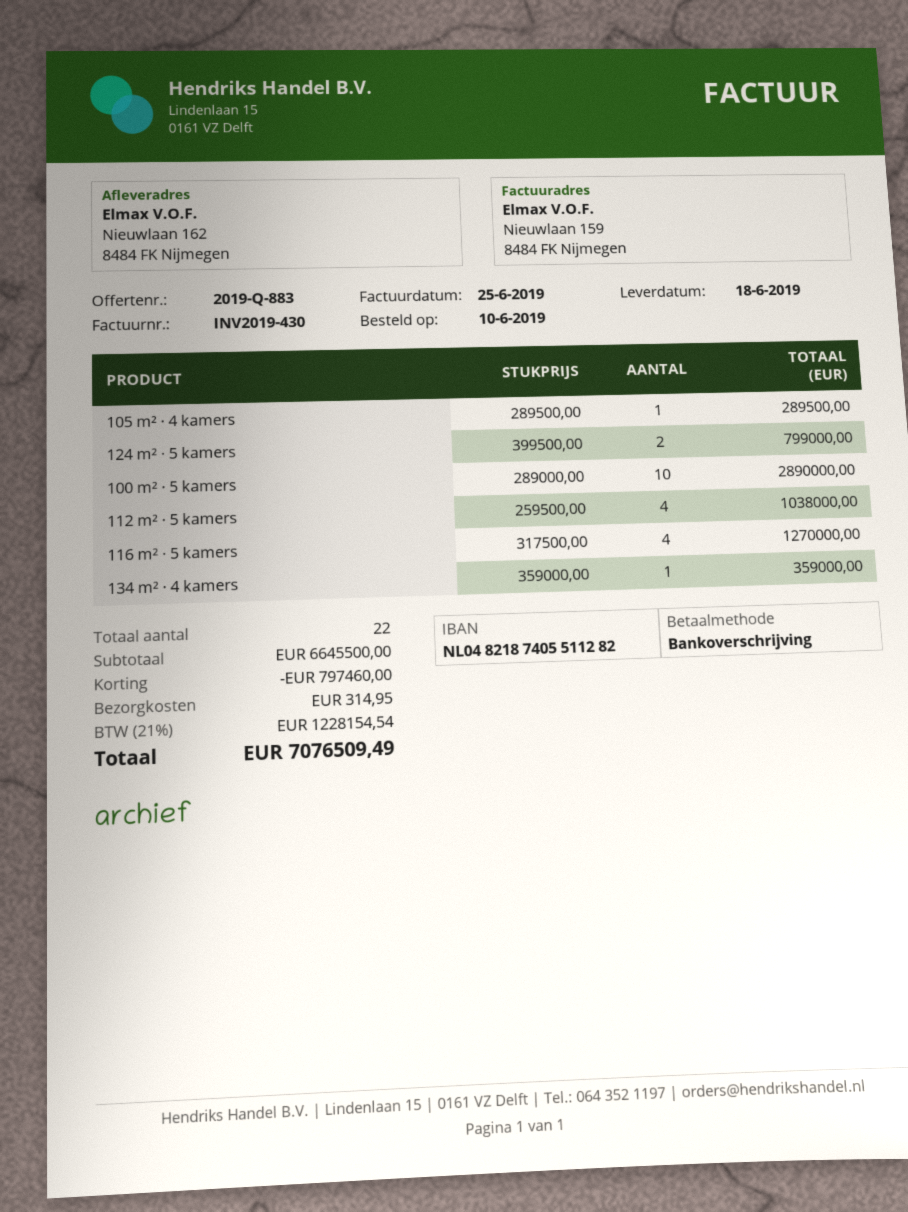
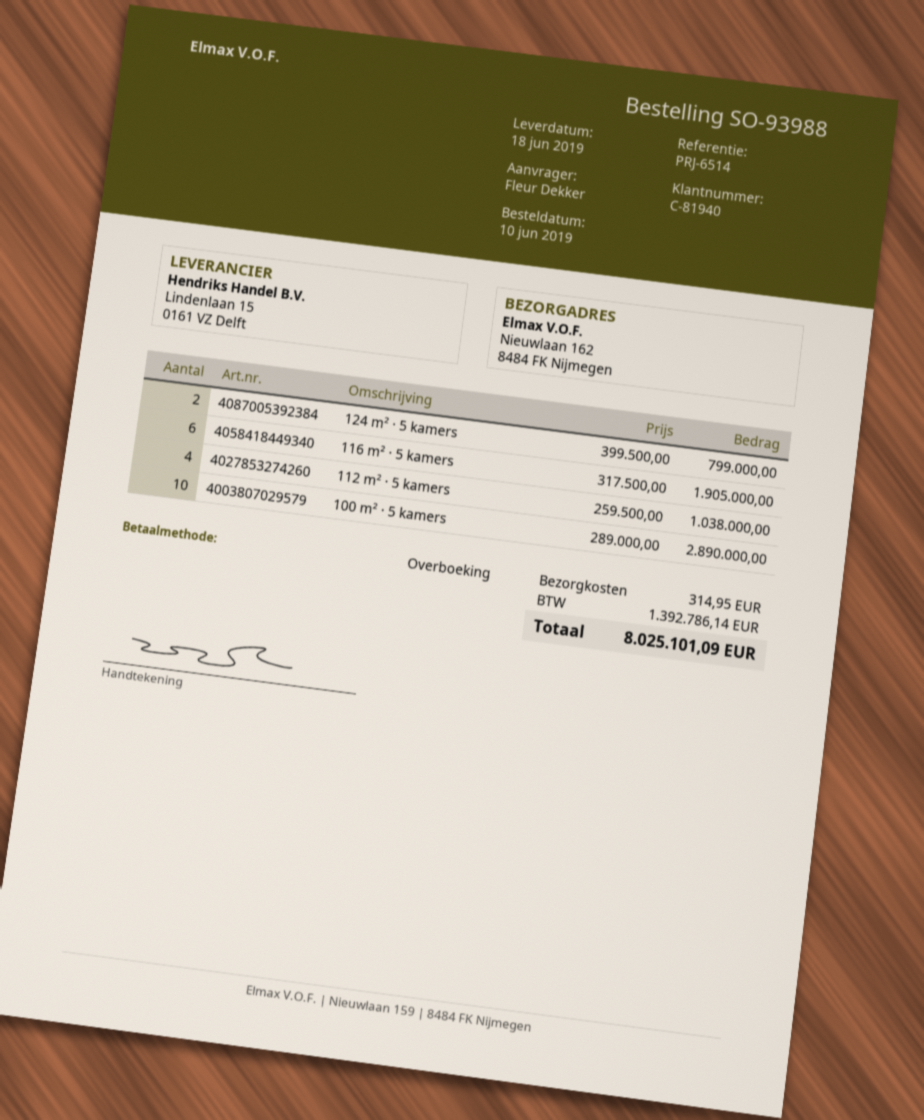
105 m² · 4 kamers: 1 x 289500.00 = 289500.00 -> none
116 m² · 5 kamers: 4 x 317500.00 = 1270000.00 -> 6 x 317500.00 = 1905000.00
134 m² · 4 kamers: 1 x 359000.00 = 359000.00 -> none
discount: 797460.00 -> none
tax: 1228154.54 -> 1392786.14
total: 7076509.49 -> 8025101.09

